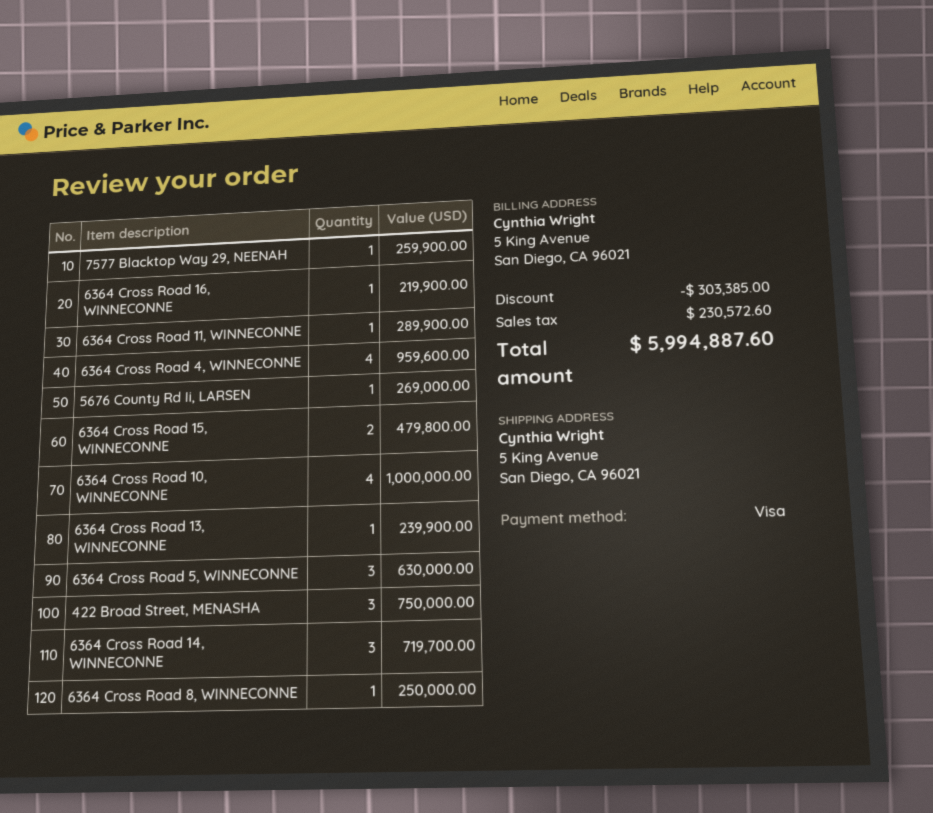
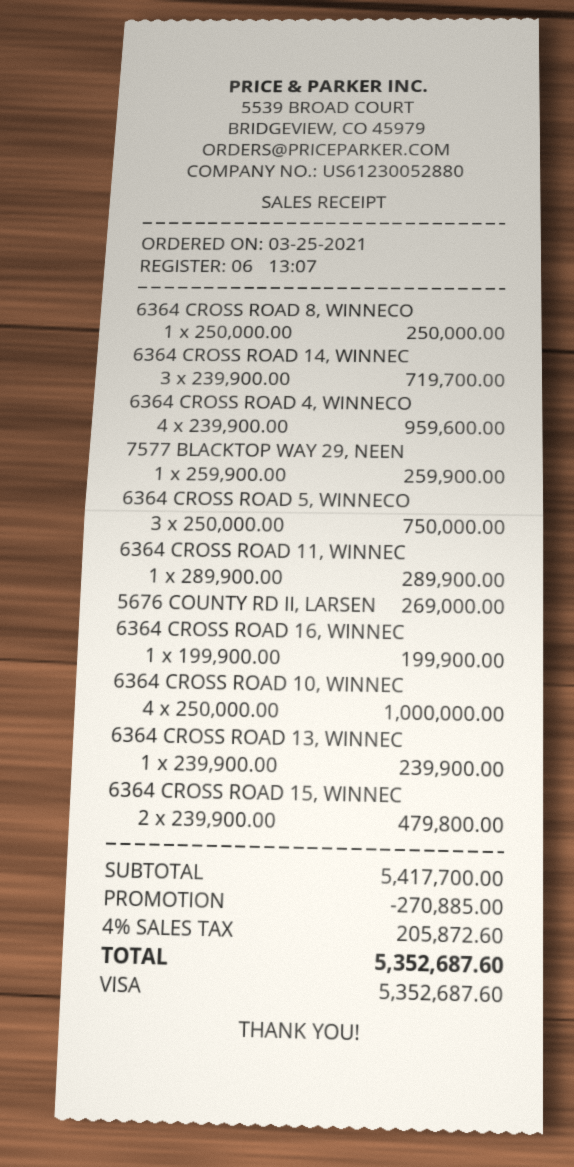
6364 Cross Road 16, WINNECONNE: 1 for 219900.00 -> 1 for 199900.00
6364 Cross Road 5, WINNECONNE: 3 for 630000.00 -> 3 for 750000.00
422 Broad Street, MENASHA: 3 for 750000.00 -> none
discount: 303385.00 -> 270885.00
tax: 230572.60 -> 205872.60
total: 5994887.60 -> 5352687.60

